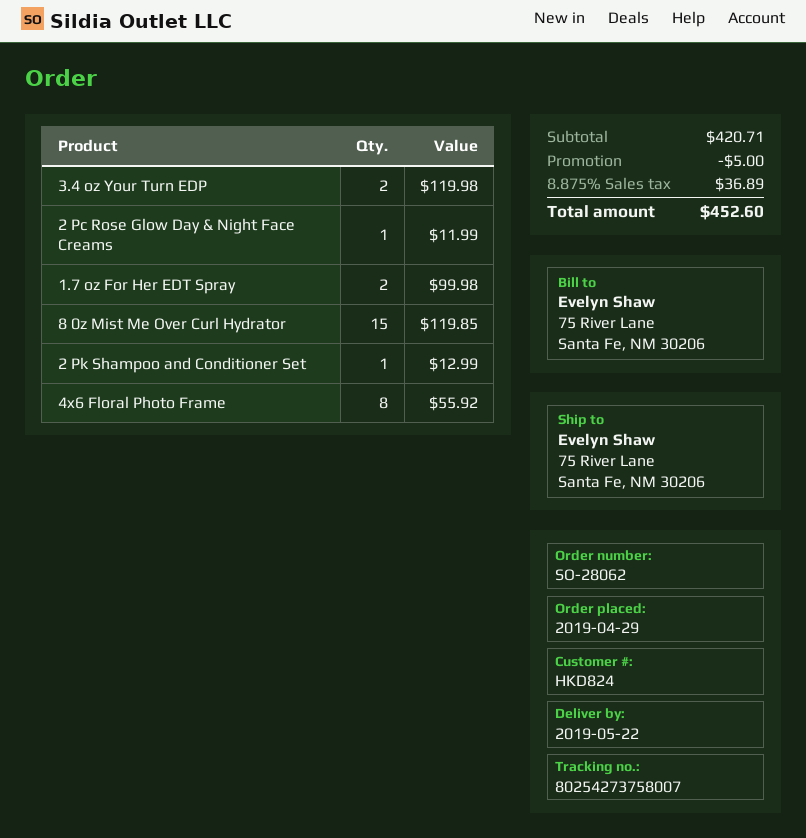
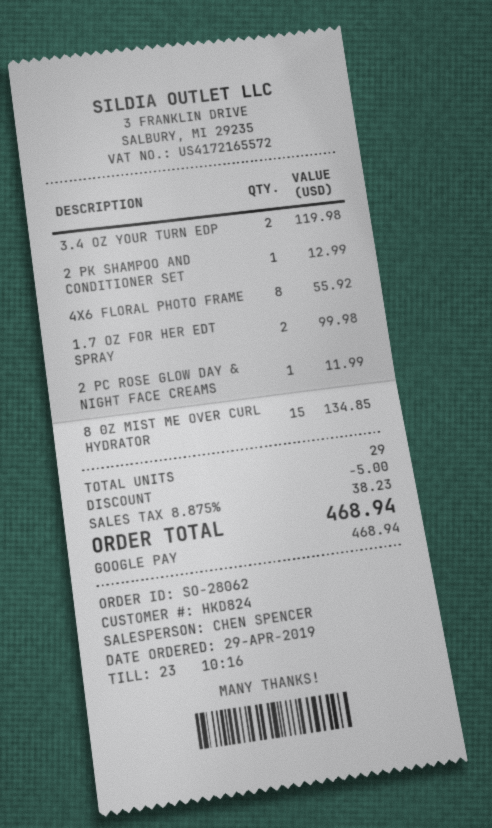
8 0z Mist Me Over Curl Hydrator: 15 for 119.85 -> 15 for 134.85
tax: 8.875% = 36.89 -> 8.875% = 38.23
total: 452.60 -> 468.94

